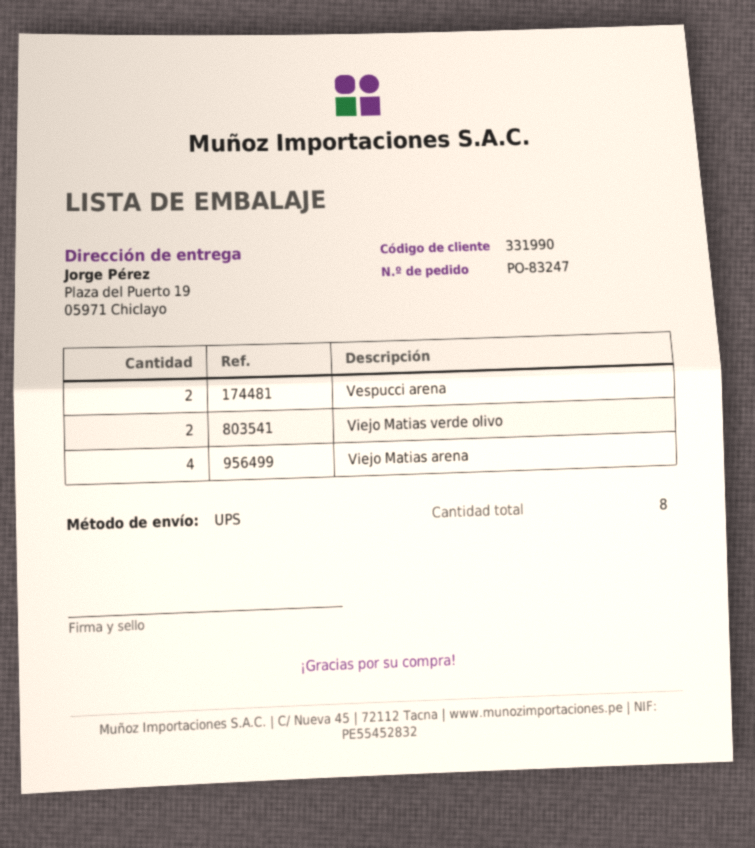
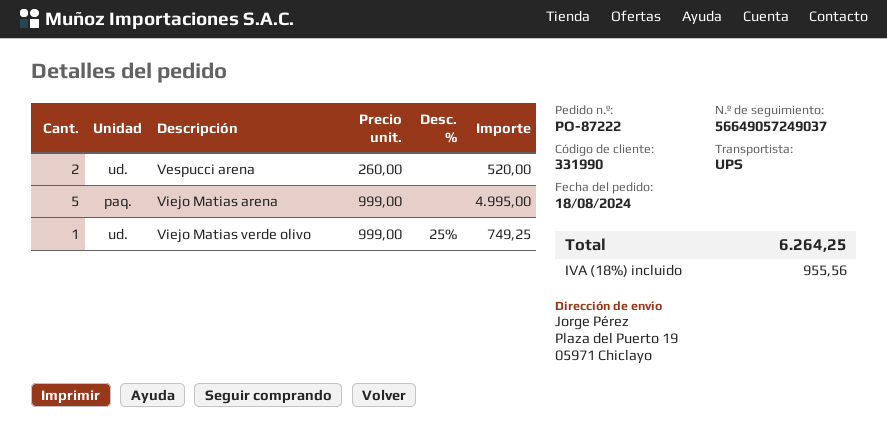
order number: PO-83247 -> PO-87222
Viejo Matias verde olivo: 2 -> 1
Viejo Matias arena: 4 -> 5

